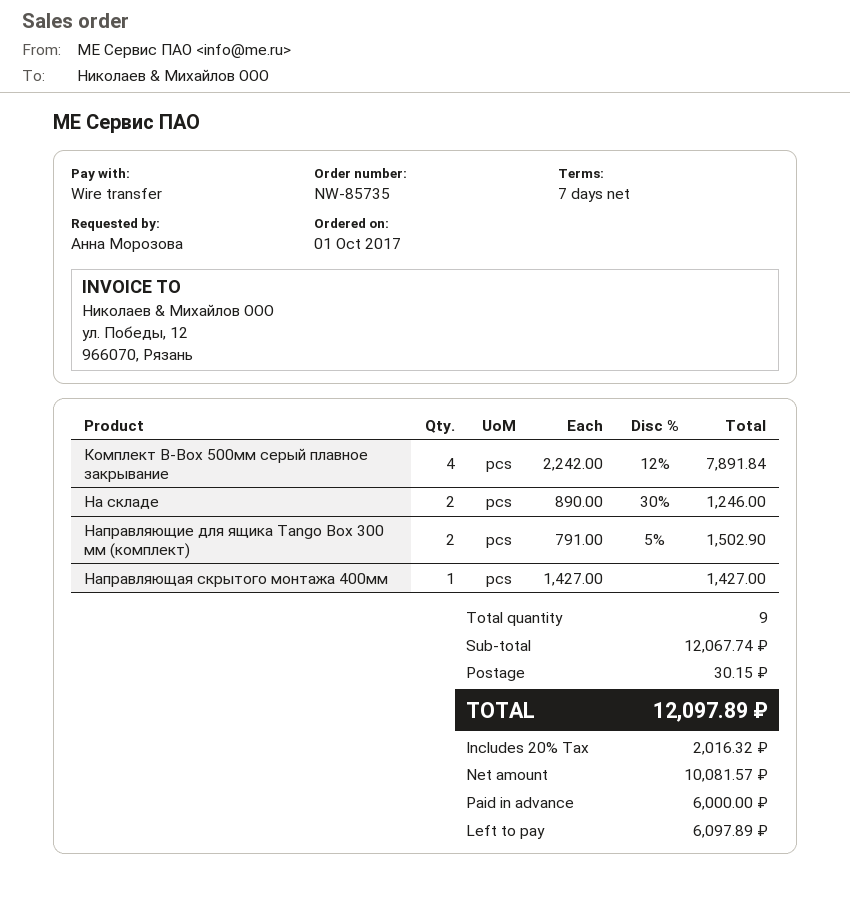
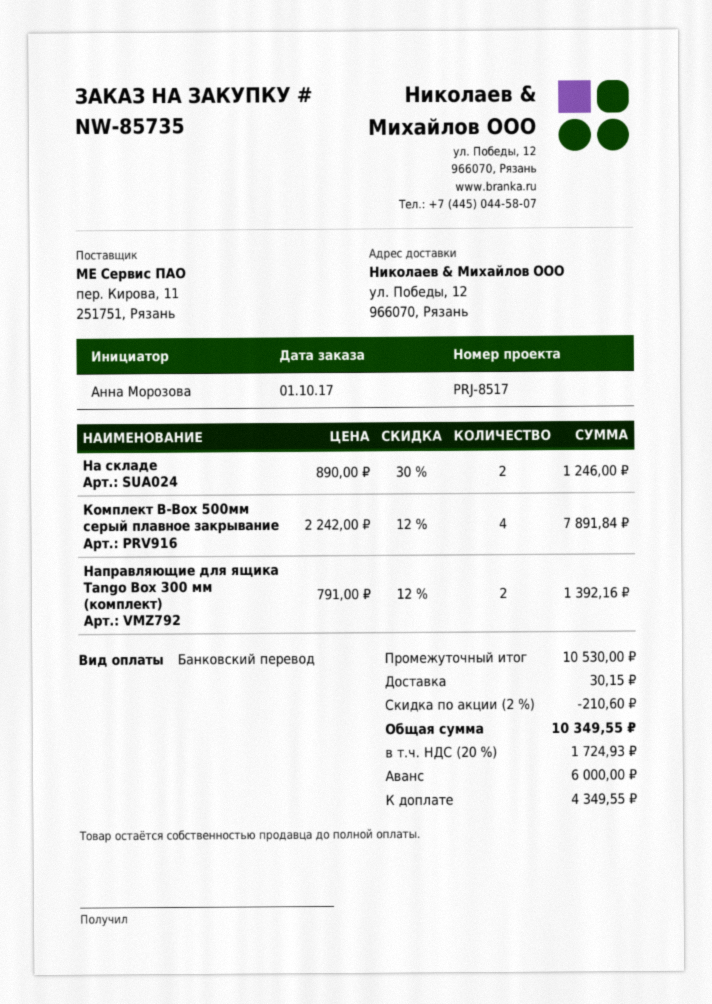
Направляющие для ящика Tango Box 300 мм (комплект): 2 x 791.00 - 5% = 1502.90 -> 2 x 791.00 - 12% = 1392.16
Направляющая скрытого монтажа 400мм: 1 x 1427.00 = 1427.00 -> none
subtotal: 12067.74 -> 10530.00
discount: none -> 2% = 210.60
tax: 20% = 2016.32 -> 20% = 1724.93
total: 12097.89 -> 10349.55
balance: 6097.89 -> 4349.55

